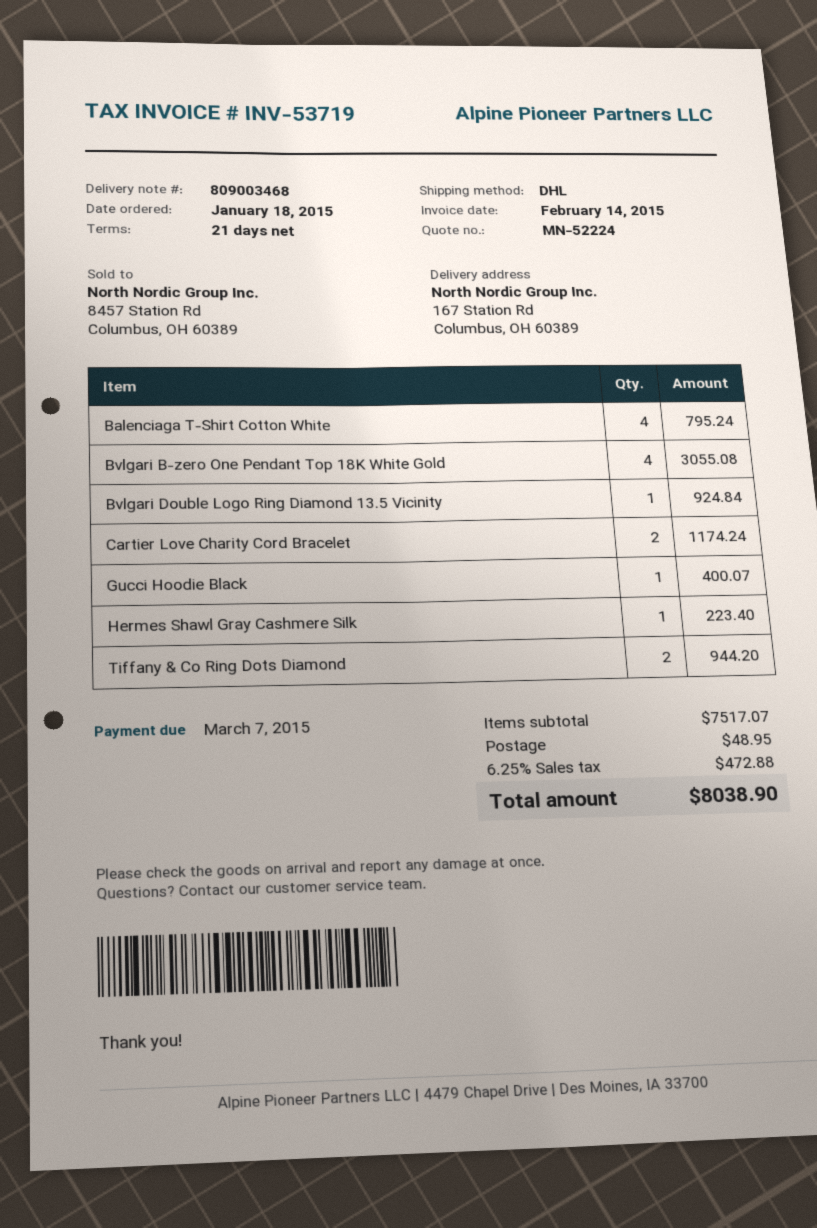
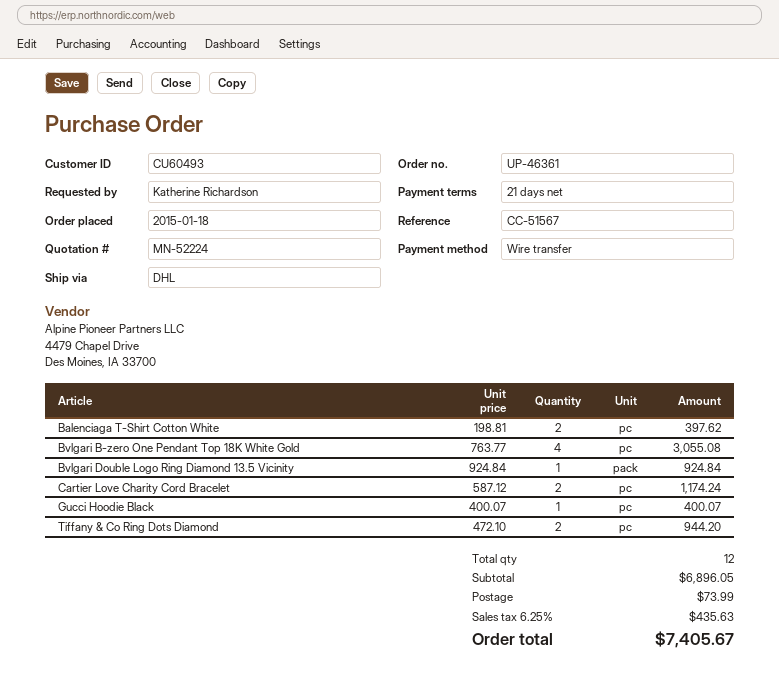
Balenciaga T-Shirt Cotton White: 4 for 795.24 -> 2 for 397.62
Hermes Shawl Gray Cashmere Silk: 1 for 223.40 -> none
subtotal: 7517.07 -> 6896.05
shipping: 48.95 -> 73.99
tax: 6.25% = 472.88 -> 6.25% = 435.63
total: 8038.90 -> 7405.67

